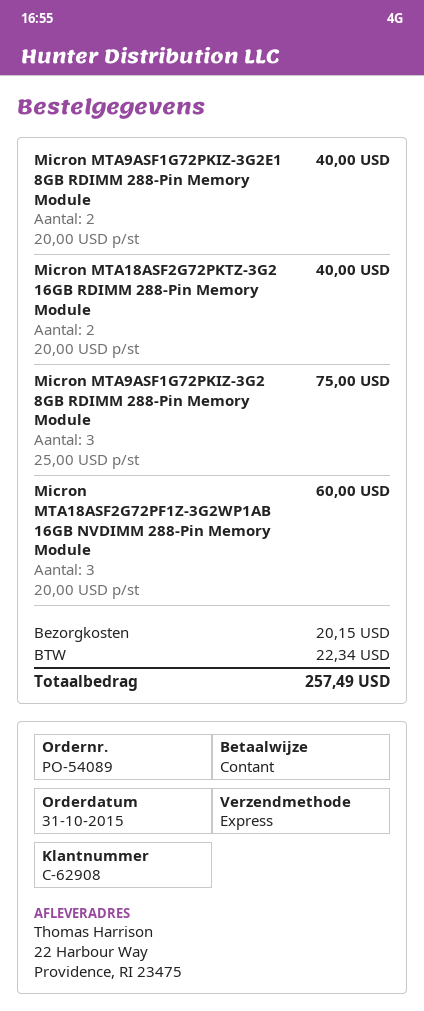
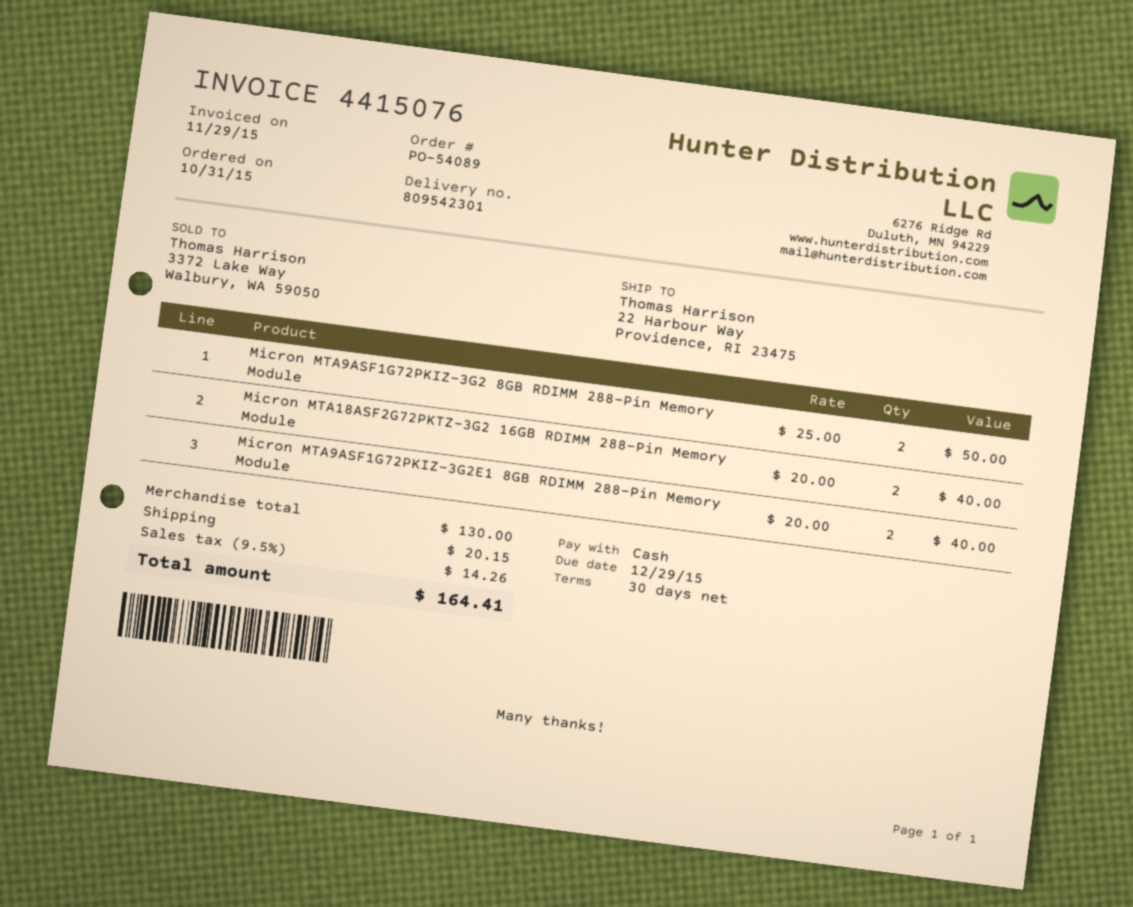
Micron MTA9ASF1G72PKIZ-3G2 8GB RDIMM 288-Pin Memory Module: 3 x 25.00 = 75.00 -> 2 x 25.00 = 50.00
Micron MTA18ASF2G72PF1Z-3G2WP1AB 16GB NVDIMM 288-Pin Memory Module: 3 x 20.00 = 60.00 -> none
tax: 22.34 -> 14.26
total: 257.49 -> 164.41

